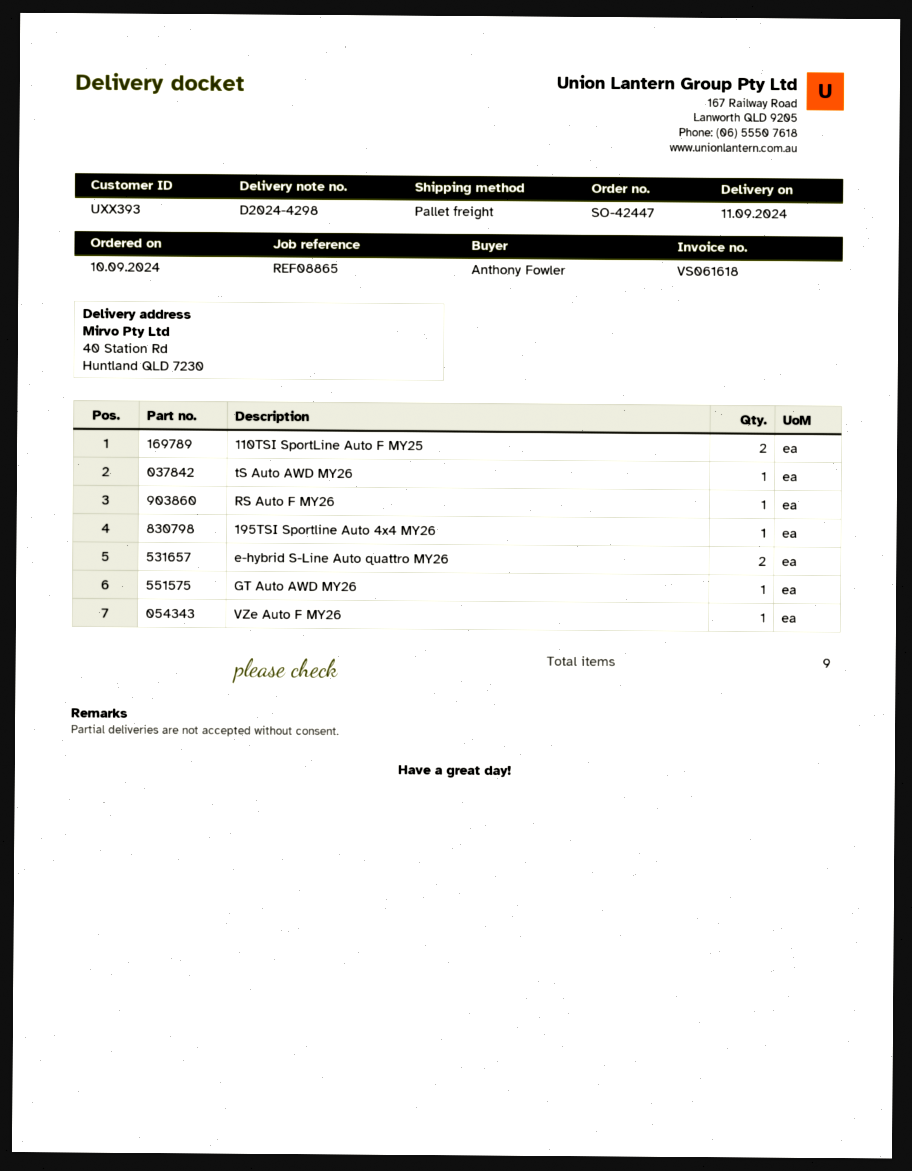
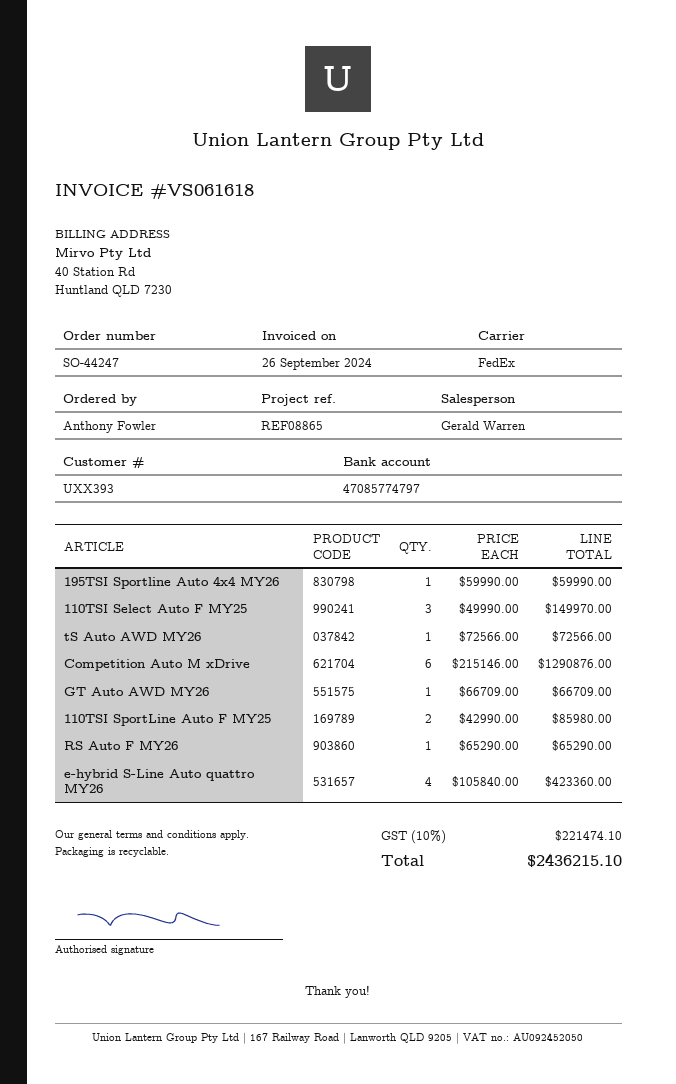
order number: SO-42447 -> SO-44247
shipping method: pallet freight -> FedEx
e-hybrid S-Line Auto quattro MY26: 2 -> 4
VZe Auto F MY26: 1 -> none
110TSI Select Auto F MY25: none -> 3
Competition Auto M xDrive: none -> 6

